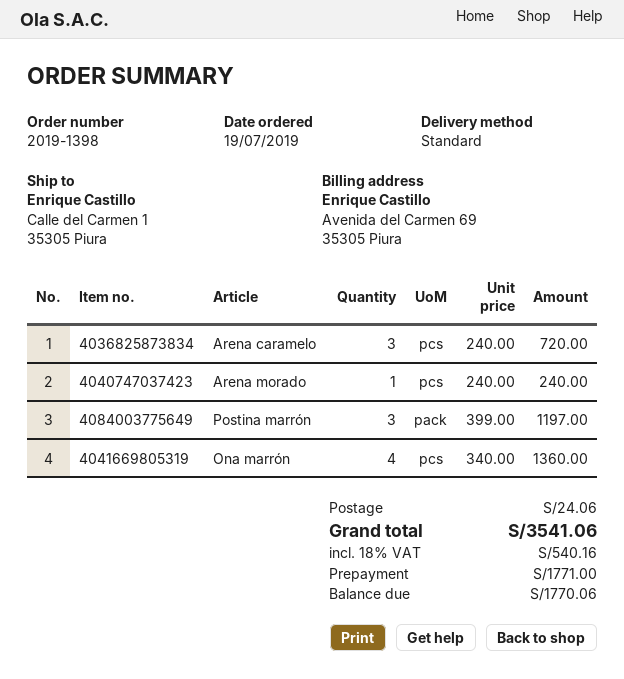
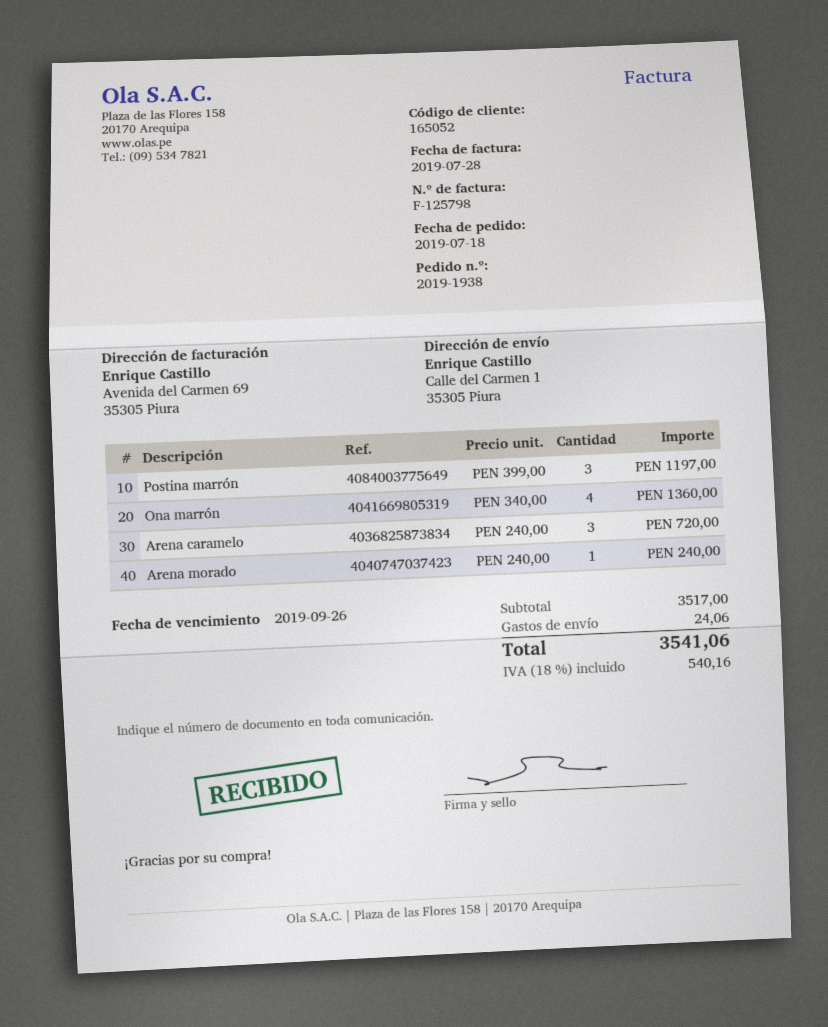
order number: 2019-1398 -> 2019-1938
order date: 2019-07-19 -> 2019-07-18

